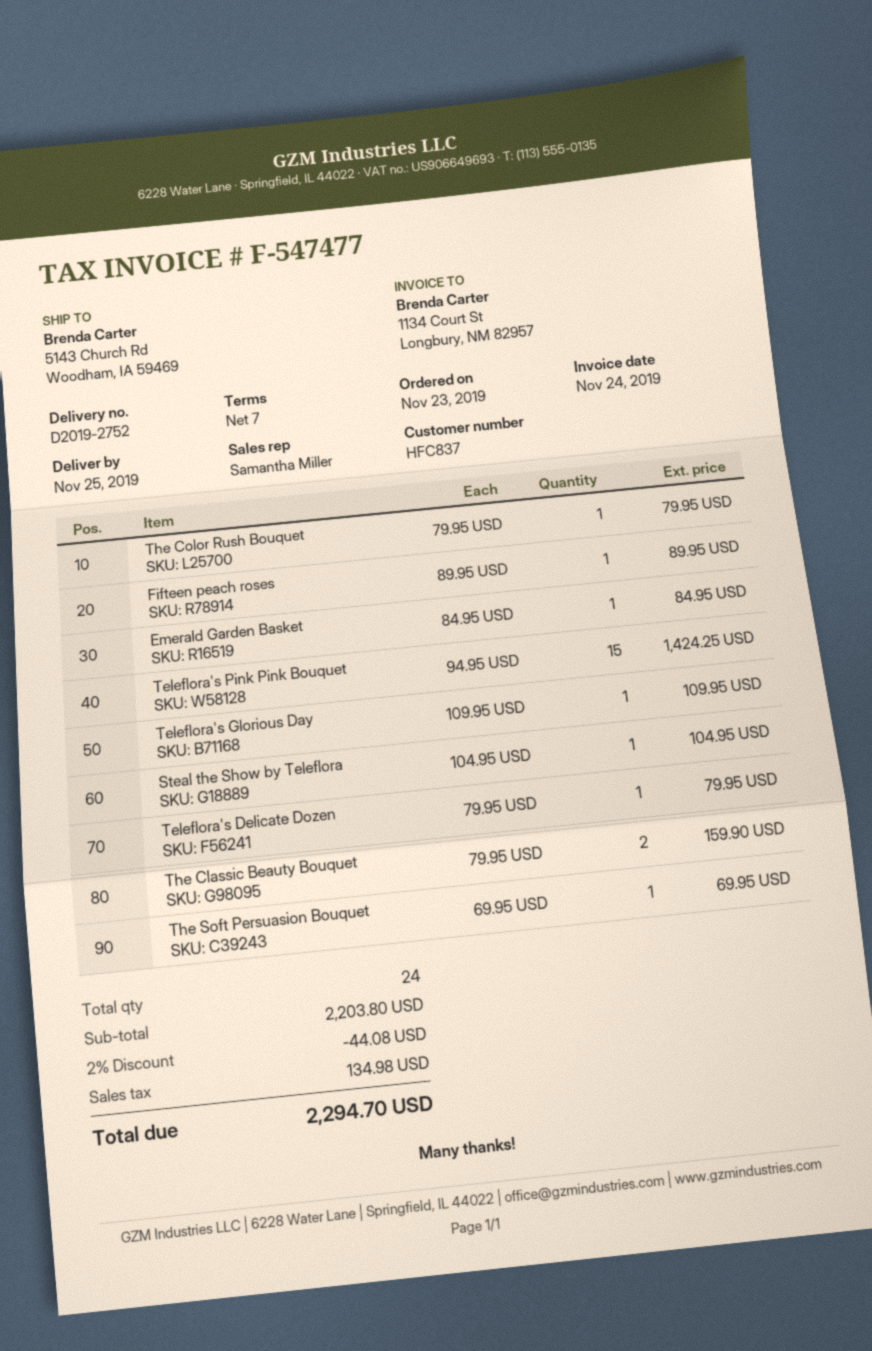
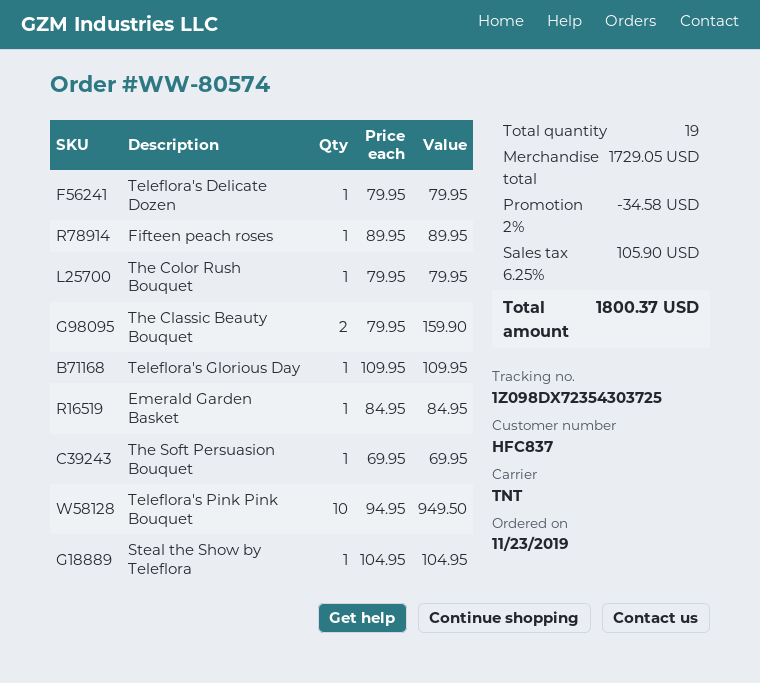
Teleflora's Pink Pink Bouquet: 15 x 94.95 = 1424.25 -> 10 x 94.95 = 949.50
total quantity: 24 -> 19
subtotal: 2203.80 -> 1729.05
discount: 2% = 44.08 -> 2% = 34.58
tax: 134.98 -> 105.90
total: 2294.70 -> 1800.37

